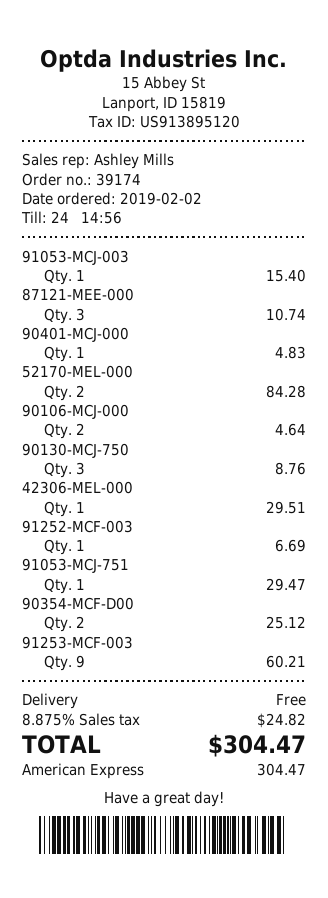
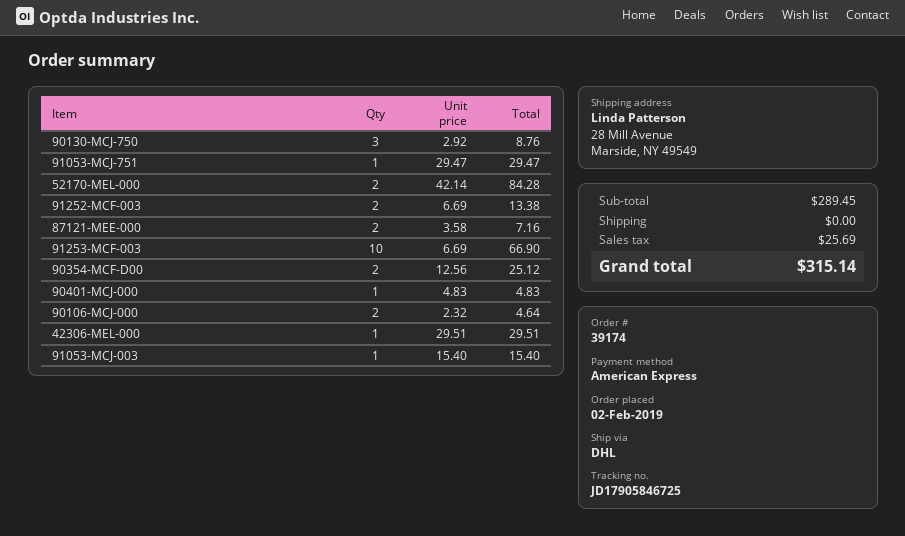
87121-MEE-000: 3 for 10.74 -> 2 for 7.16
91252-MCF-003: 1 for 6.69 -> 2 for 13.38
91253-MCF-003: 9 for 60.21 -> 10 for 66.90
tax: 24.82 -> 25.69
total: 304.47 -> 315.14

